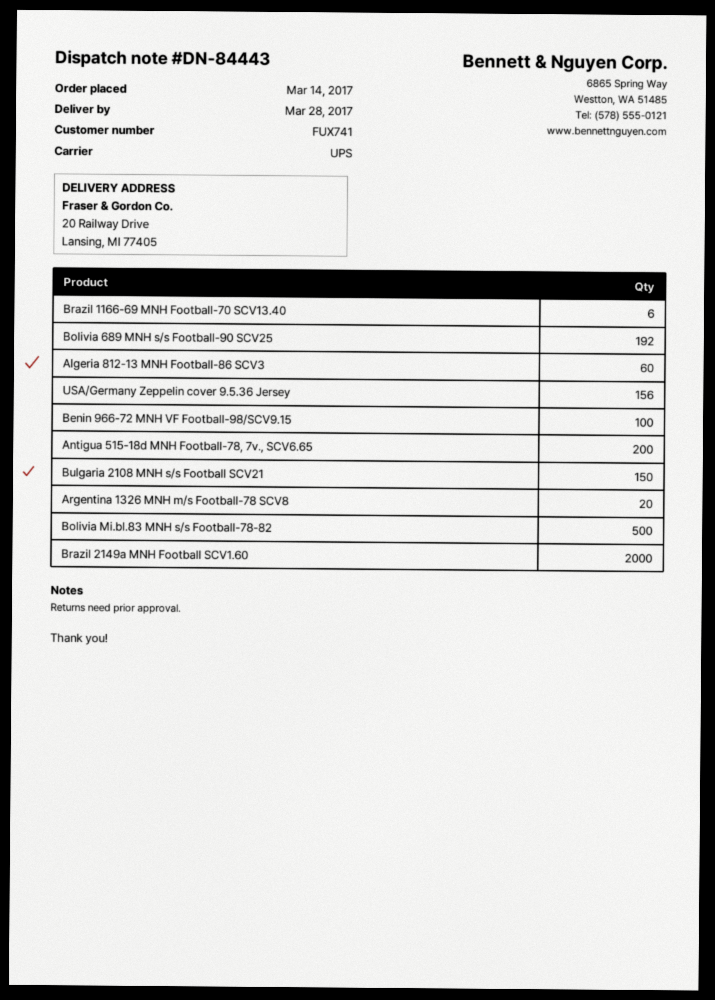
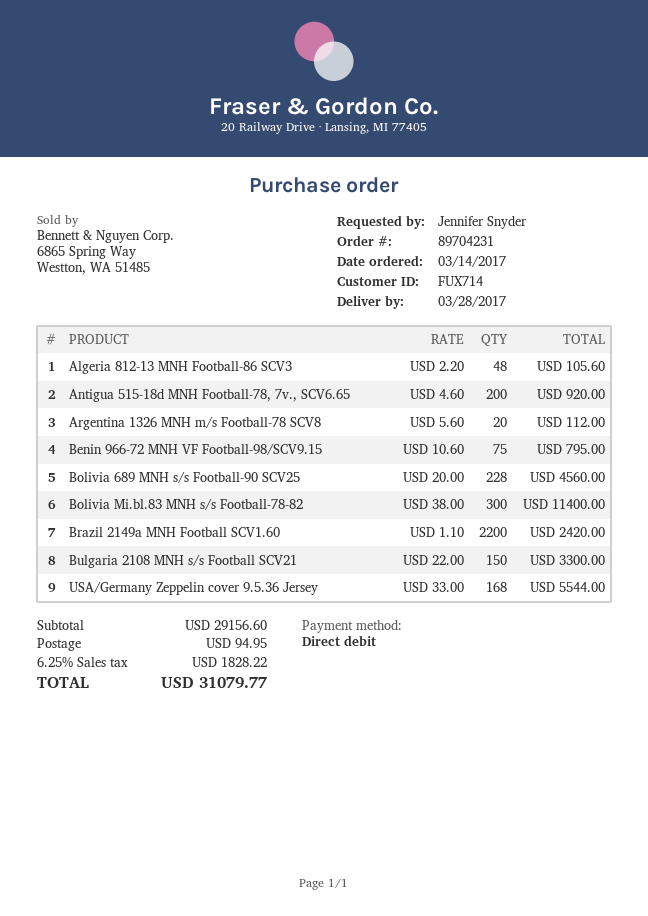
customer number: FUX741 -> FUX714
Brazil 1166-69 MNH Football-70 SCV13.40: 6 -> none
Bolivia 689 MNH s/s Football-90 SCV25: 192 -> 228
Algeria 812-13 MNH Football-86 SCV3: 60 -> 48
USA/Germany Zeppelin cover 9.5.36 Jersey: 156 -> 168
Benin 966-72 MNH VF Football-98/SCV9.15: 100 -> 75
Bolivia Mi.bl.83 MNH s/s Football-78-82: 500 -> 300
Brazil 2149a MNH Football SCV1.60: 2000 -> 2200

